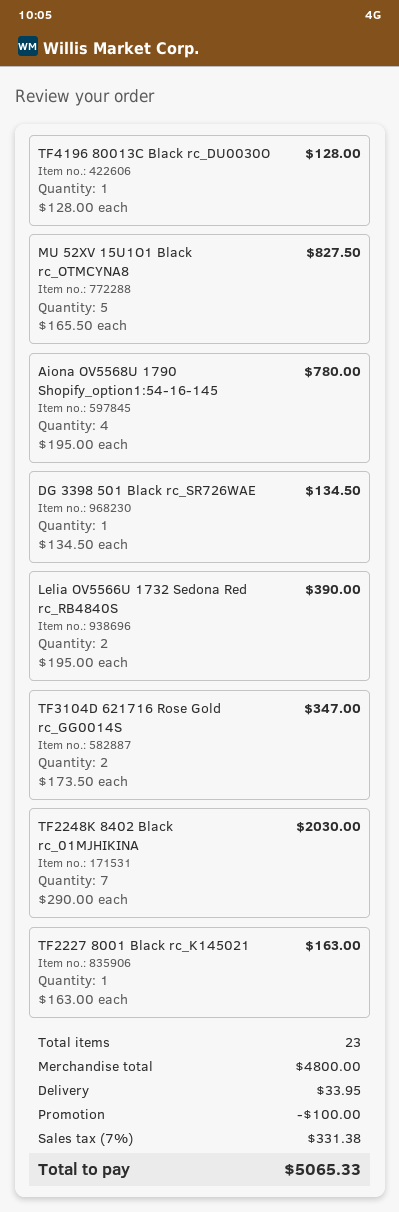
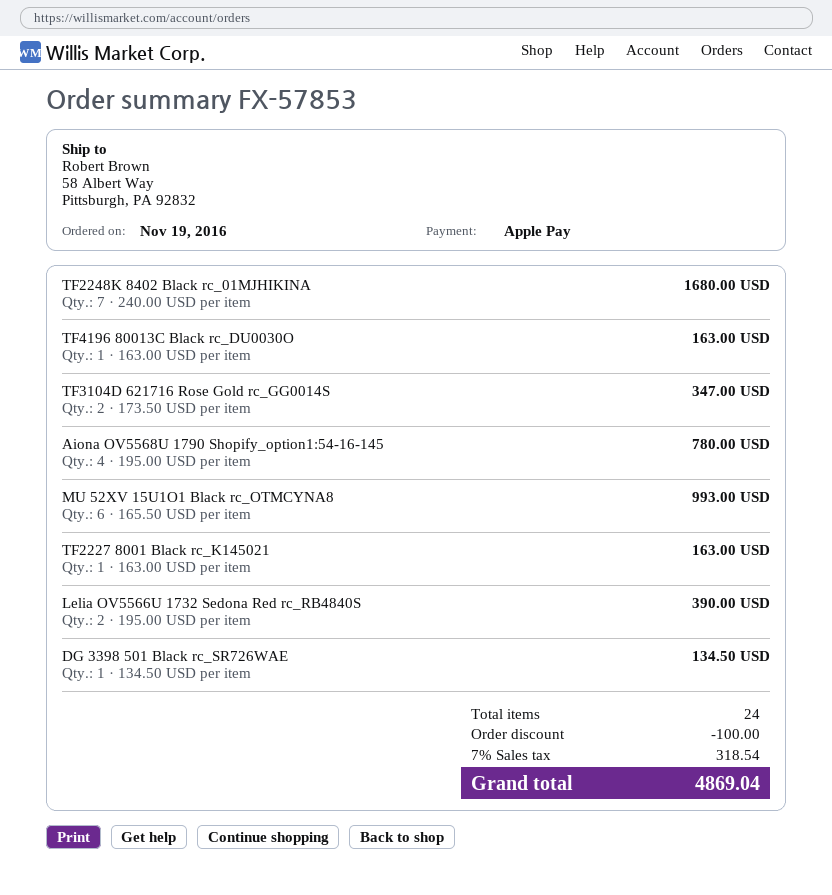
TF4196 80013C Black rc_DU0030O: 1 x 128.00 = 128.00 -> 1 x 163.00 = 163.00
MU 52XV 15U1O1 Black rc_OTMCYNA8: 5 x 165.50 = 827.50 -> 6 x 165.50 = 993.00
TF2248K 8402 Black rc_01MJHIKINA: 7 x 290.00 = 2030.00 -> 7 x 240.00 = 1680.00
total quantity: 23 -> 24
shipping: 33.95 -> none
tax: 7% = 331.38 -> 7% = 318.54
total: 5065.33 -> 4869.04

